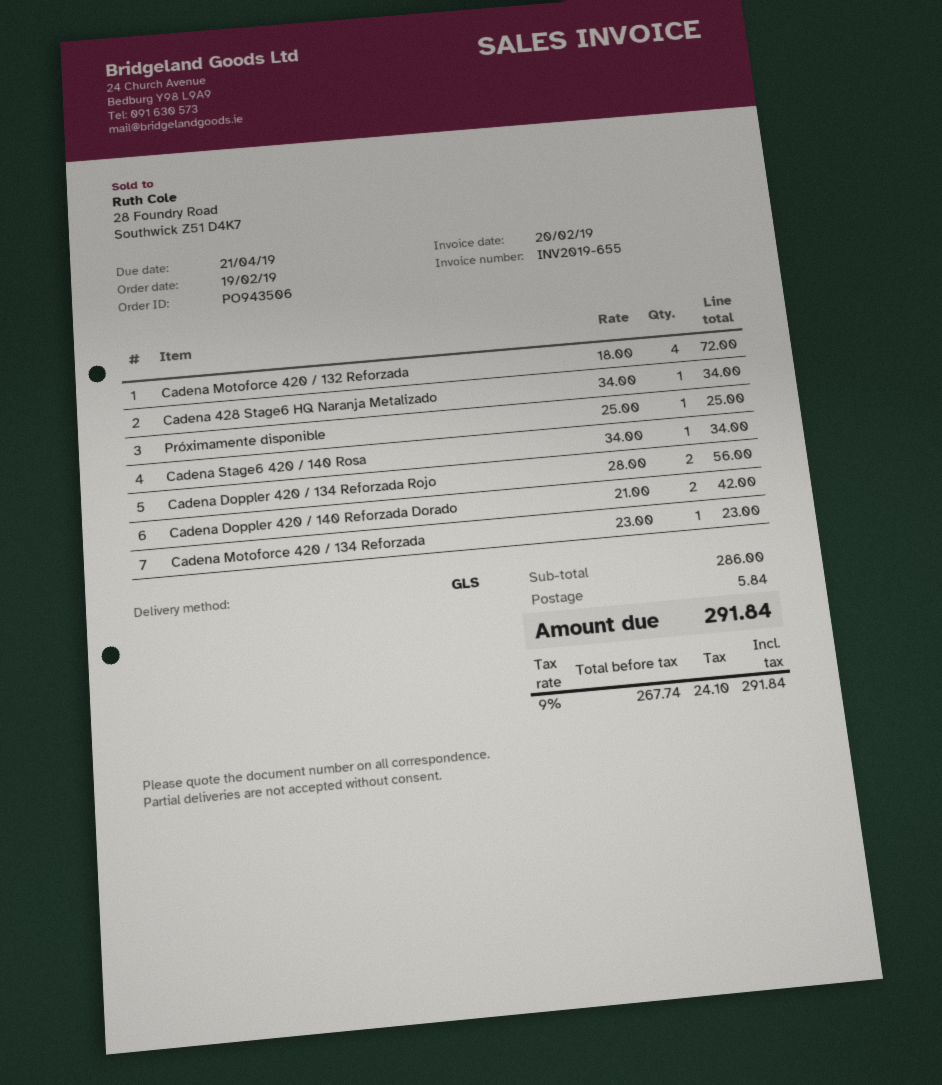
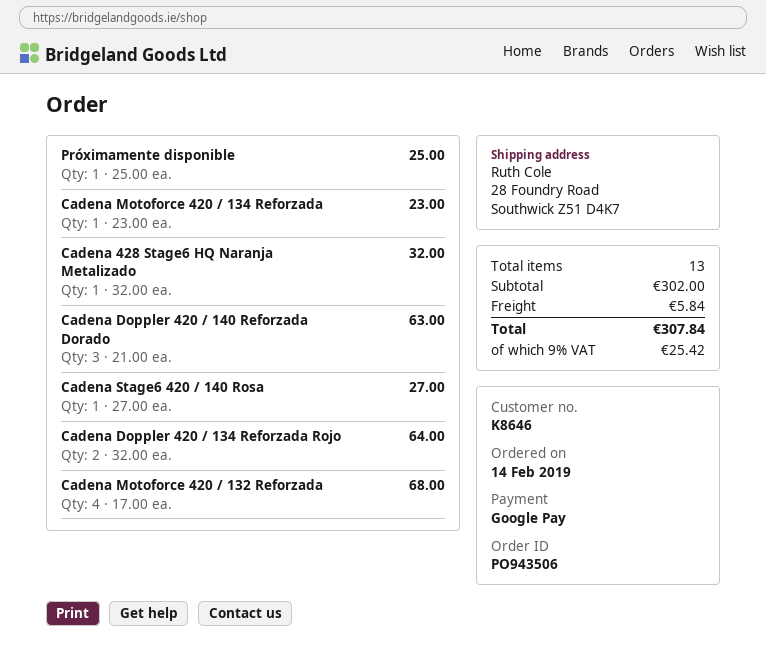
order date: 2019-02-19 -> 2019-02-14
Cadena Motoforce 420 / 132 Reforzada: 4 x 18.00 = 72.00 -> 4 x 17.00 = 68.00
Cadena 428 Stage6 HQ Naranja Metalizado: 1 x 34.00 = 34.00 -> 1 x 32.00 = 32.00
Cadena Stage6 420 / 140 Rosa: 1 x 34.00 = 34.00 -> 1 x 27.00 = 27.00
Cadena Doppler 420 / 134 Reforzada Rojo: 2 x 28.00 = 56.00 -> 2 x 32.00 = 64.00
Cadena Doppler 420 / 140 Reforzada Dorado: 2 x 21.00 = 42.00 -> 3 x 21.00 = 63.00
subtotal: 286.00 -> 302.00
tax: 9% = 24.10 -> 9% = 25.42
total: 291.84 -> 307.84

